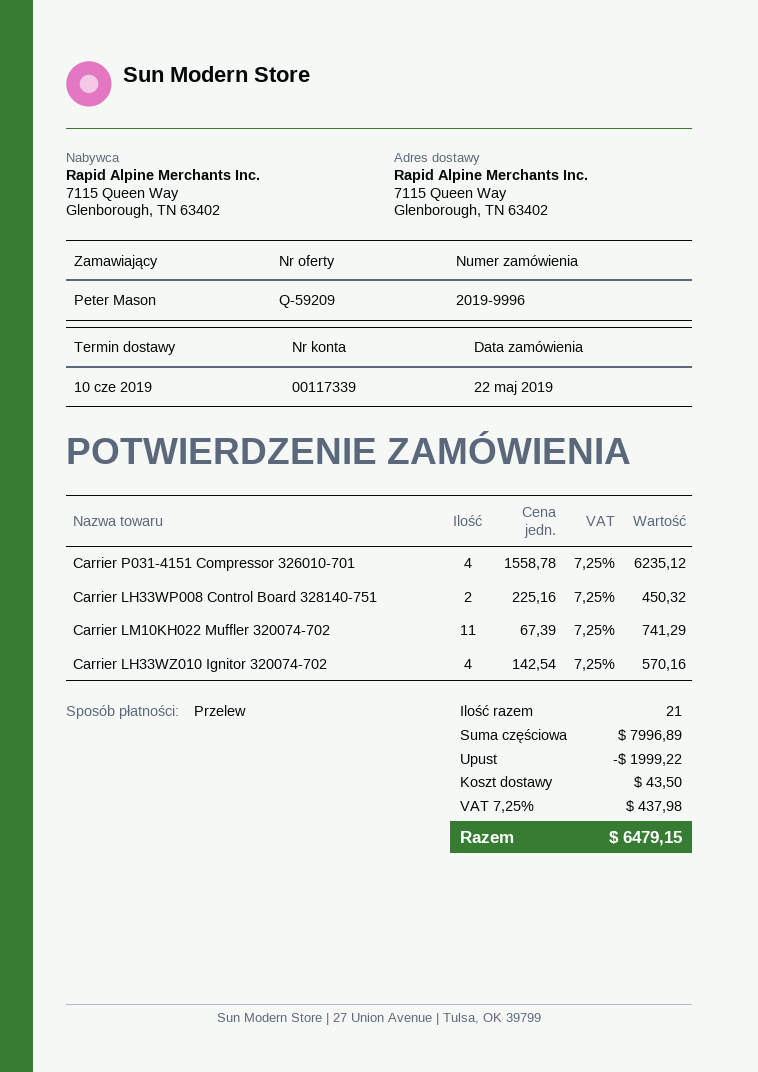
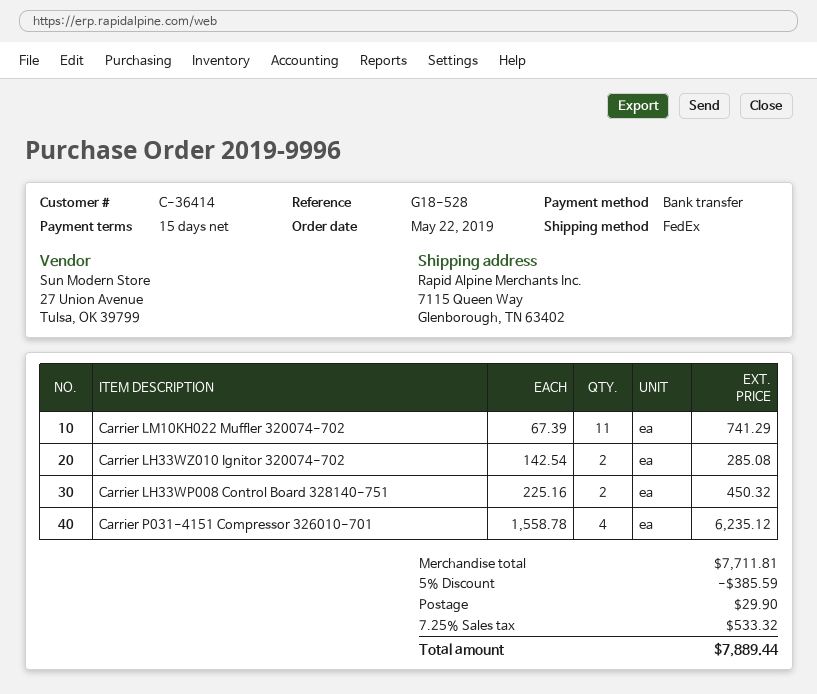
Carrier LH33WZ010 Ignitor 320074-702: 4 x 142.54 = 570.16 -> 2 x 142.54 = 285.08
subtotal: 7996.89 -> 7711.81
discount: 1999.22 -> 385.59
shipping: 43.50 -> 29.90
tax: 7.25% = 437.98 -> 7.25% = 533.32
total: 6479.15 -> 7889.44

